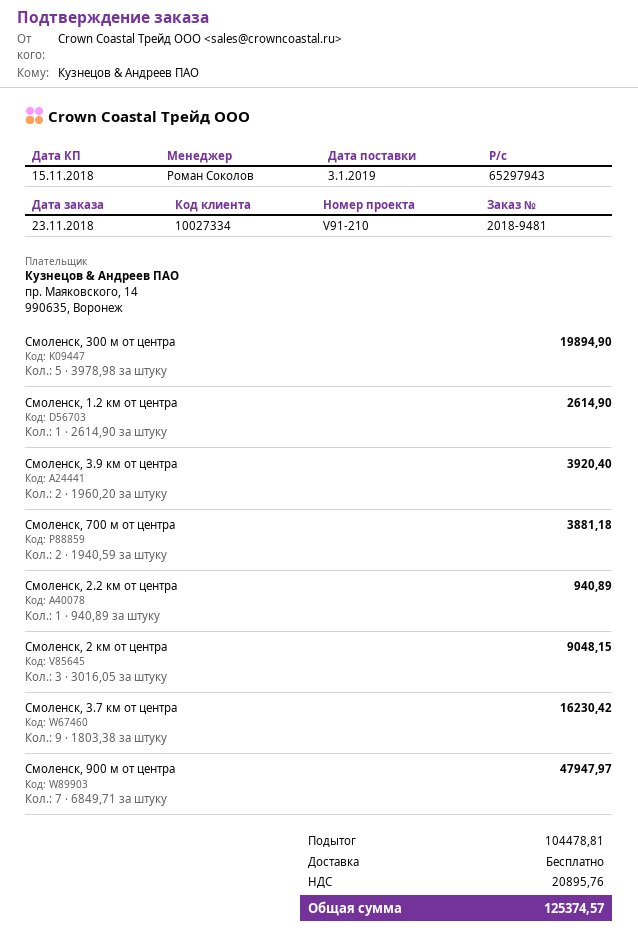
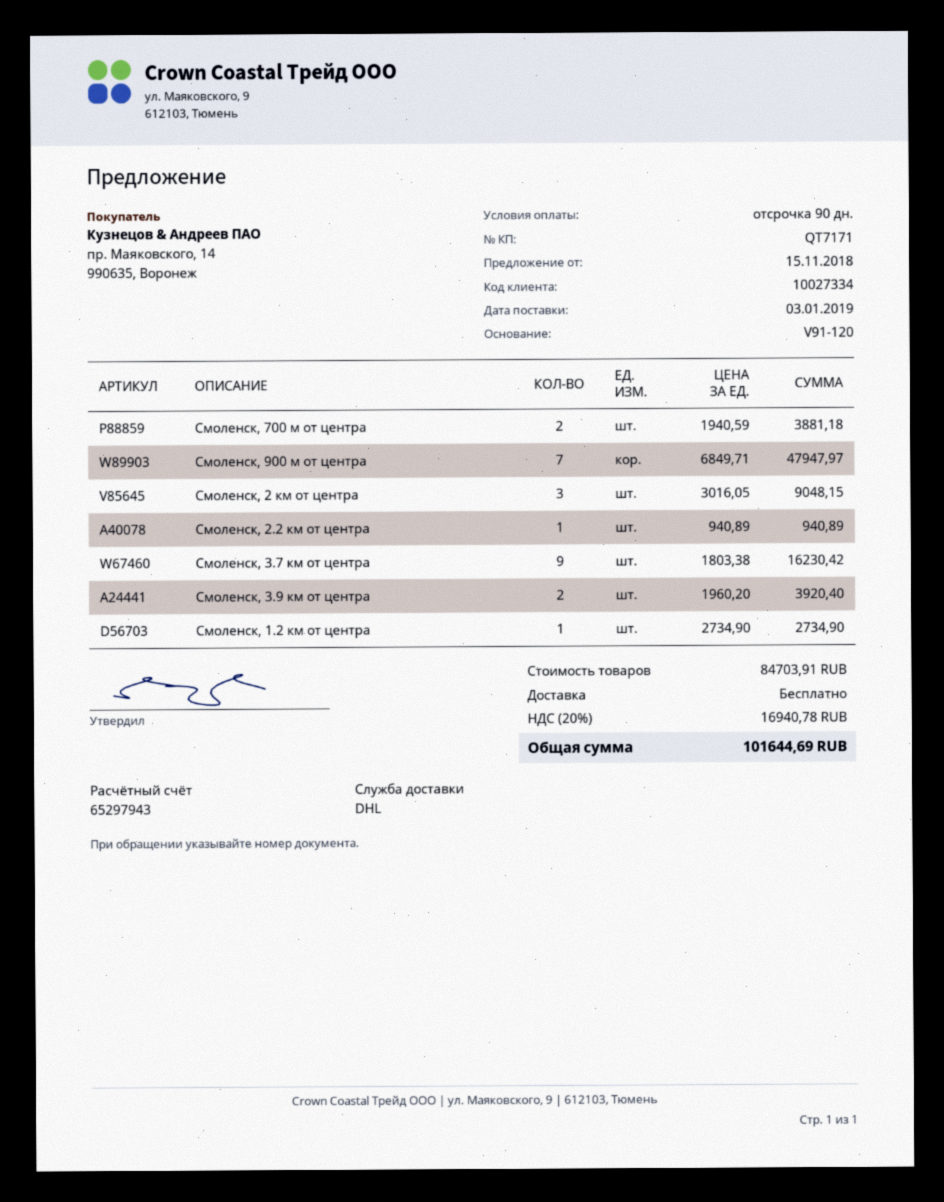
reference: V91-210 -> V91-120
Смоленск, 300 м от центра: 5 x 3978.98 = 19894.90 -> none
Смоленск, 1.2 км от центра: 1 x 2614.90 = 2614.90 -> 1 x 2734.90 = 2734.90
subtotal: 104478.81 -> 84703.91
tax: 20895.76 -> 16940.78
total: 125374.57 -> 101644.69

